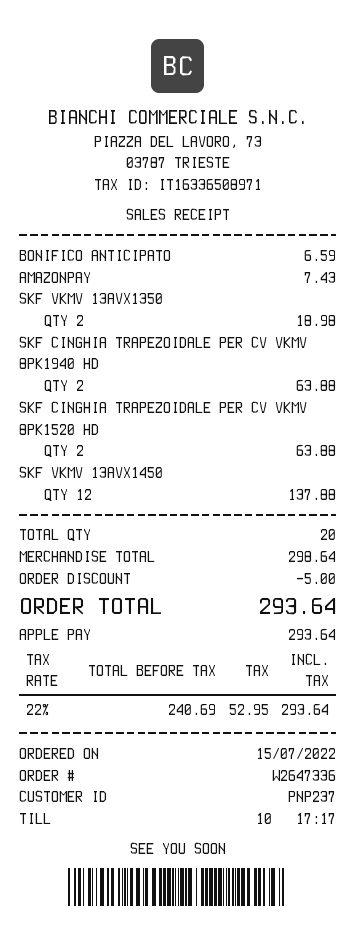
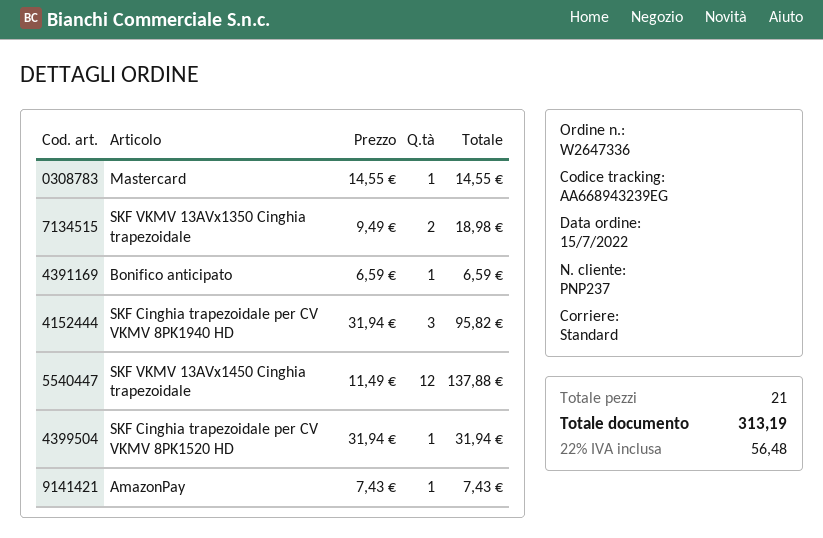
SKF CINGHIA TRAPEZOIDALE PER CV VKMV 8PK1940 HD: 2 for 63.88 -> 3 for 95.82
SKF CINGHIA TRAPEZOIDALE PER CV VKMV 8PK1520 HD: 2 for 63.88 -> 1 for 31.94
Mastercard: none -> 1 for 14.55
total quantity: 20 -> 21
discount: 5.00 -> none
tax: 22% = 52.95 -> 22% = 56.48
total: 293.64 -> 313.19

